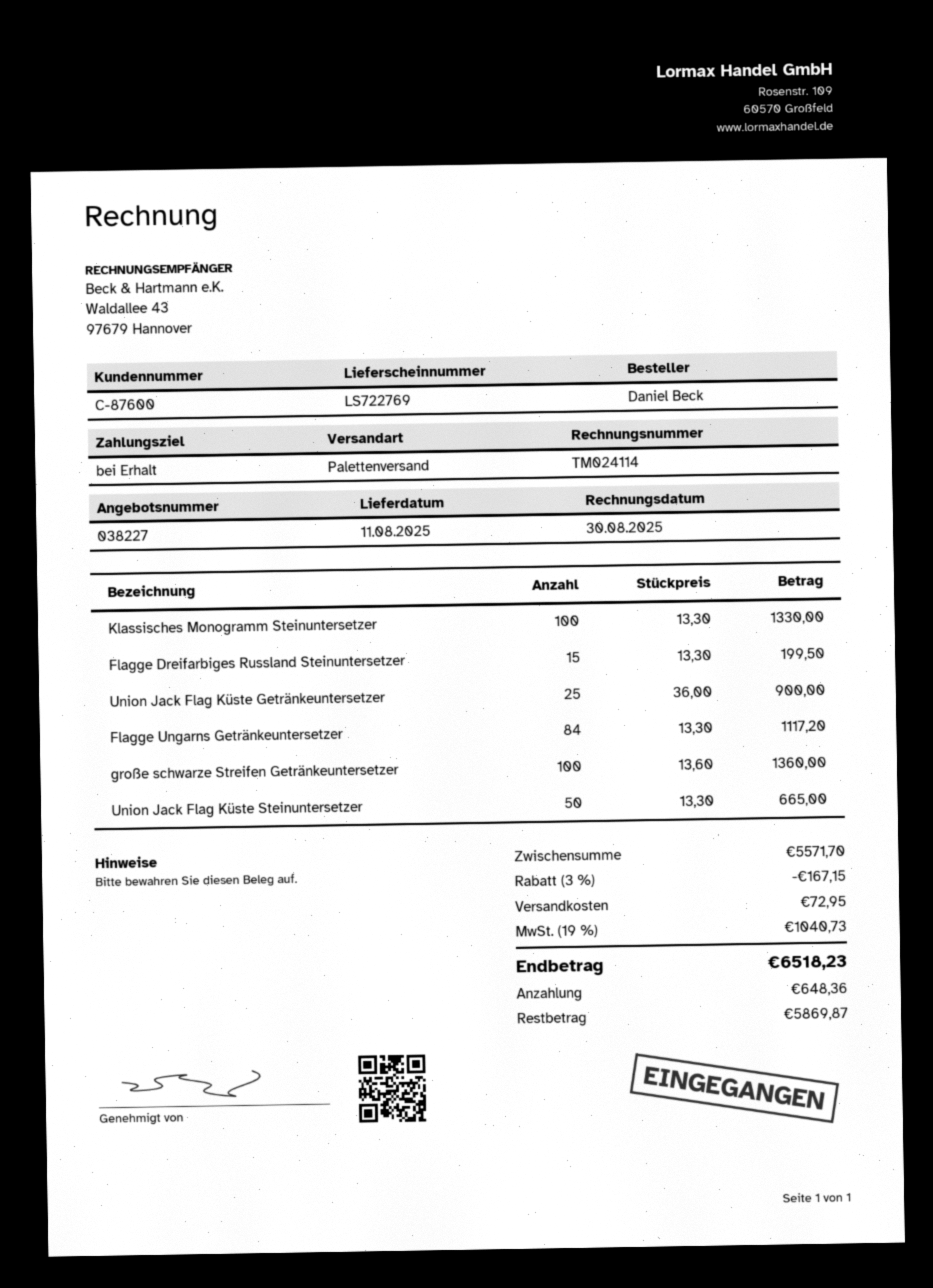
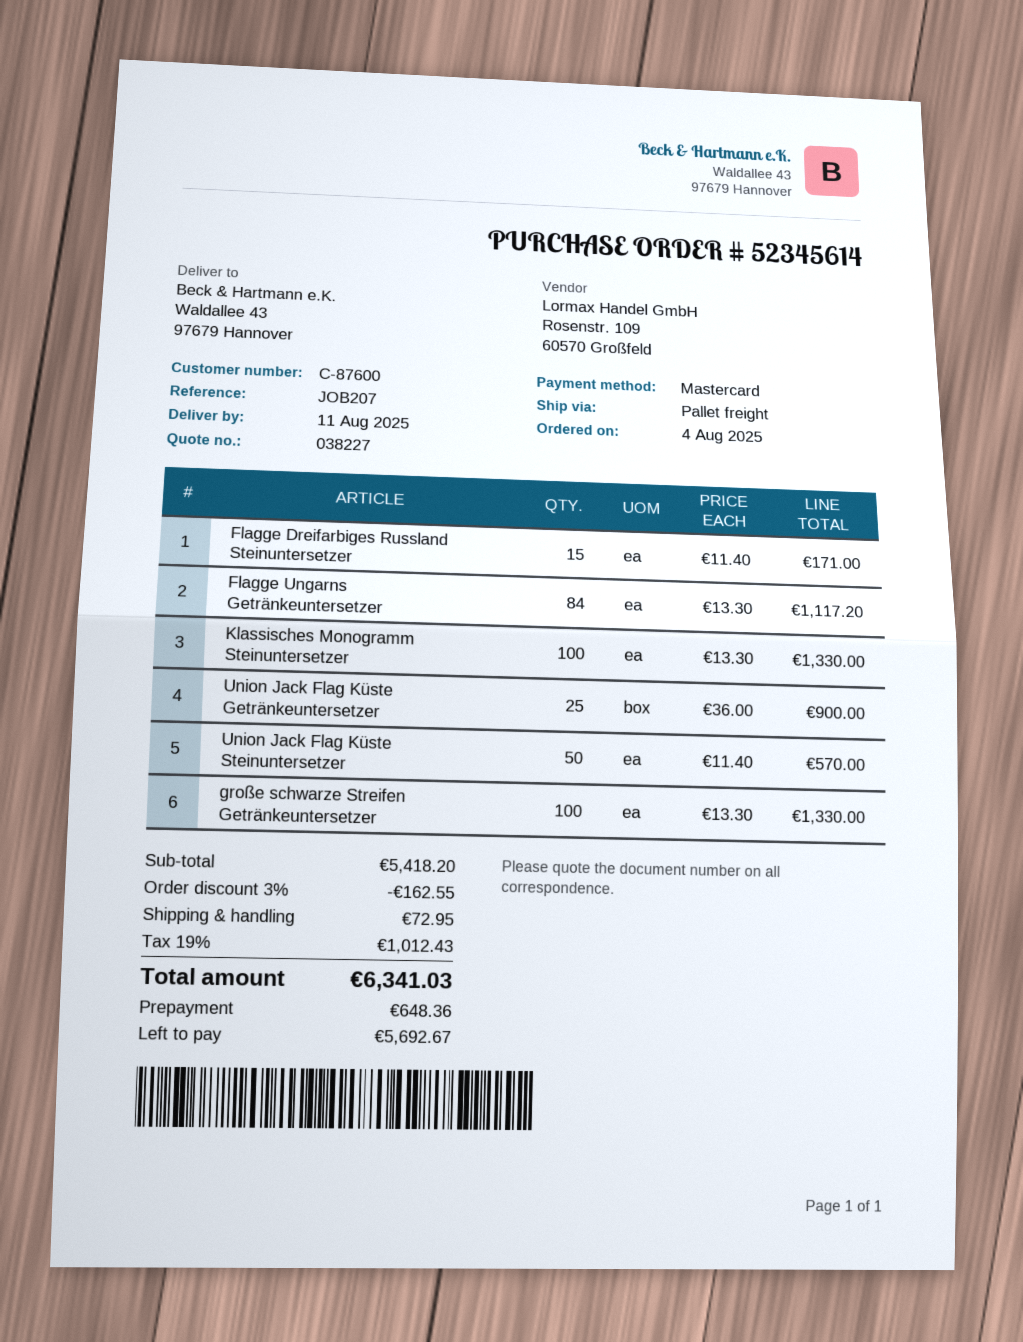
Flagge Dreifarbiges Russland Steinuntersetzer: 15 x 13.30 = 199.50 -> 15 x 11.40 = 171.00
große schwarze Streifen Getränkeuntersetzer: 100 x 13.60 = 1360.00 -> 100 x 13.30 = 1330.00
Union Jack Flag Küste Steinuntersetzer: 50 x 13.30 = 665.00 -> 50 x 11.40 = 570.00
subtotal: 5571.70 -> 5418.20
discount: 3% = 167.15 -> 3% = 162.55
tax: 19% = 1040.73 -> 19% = 1012.43
total: 6518.23 -> 6341.03
balance: 5869.87 -> 5692.67

